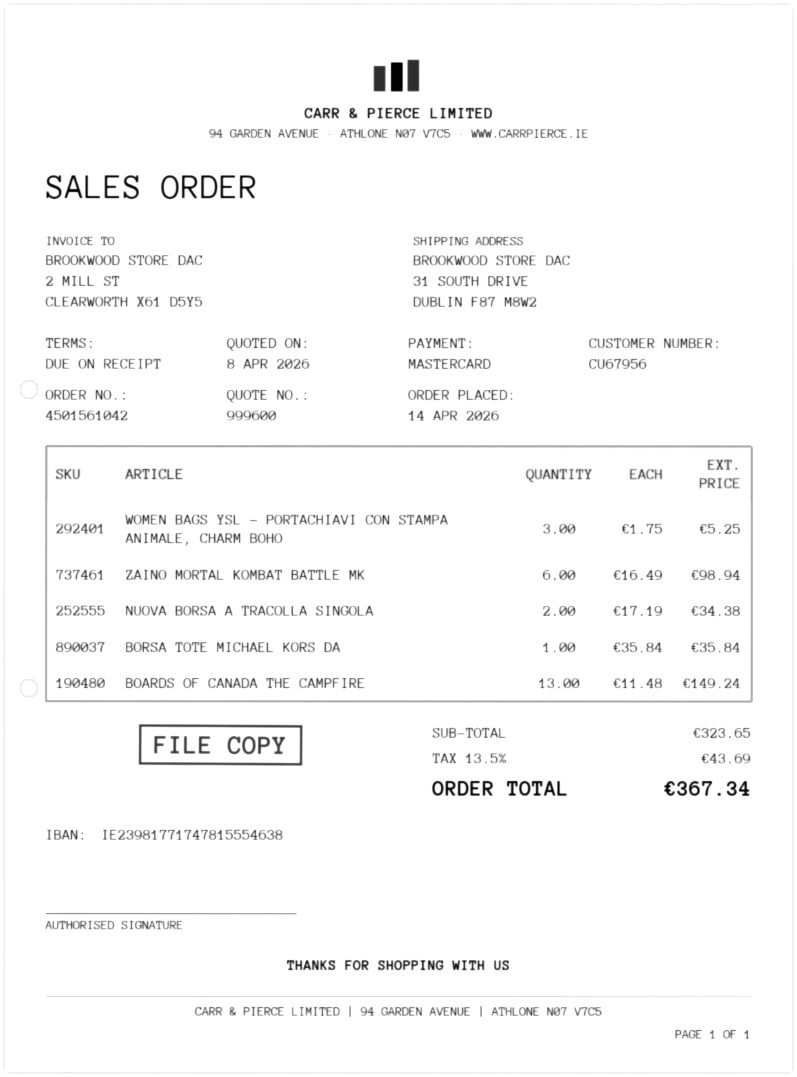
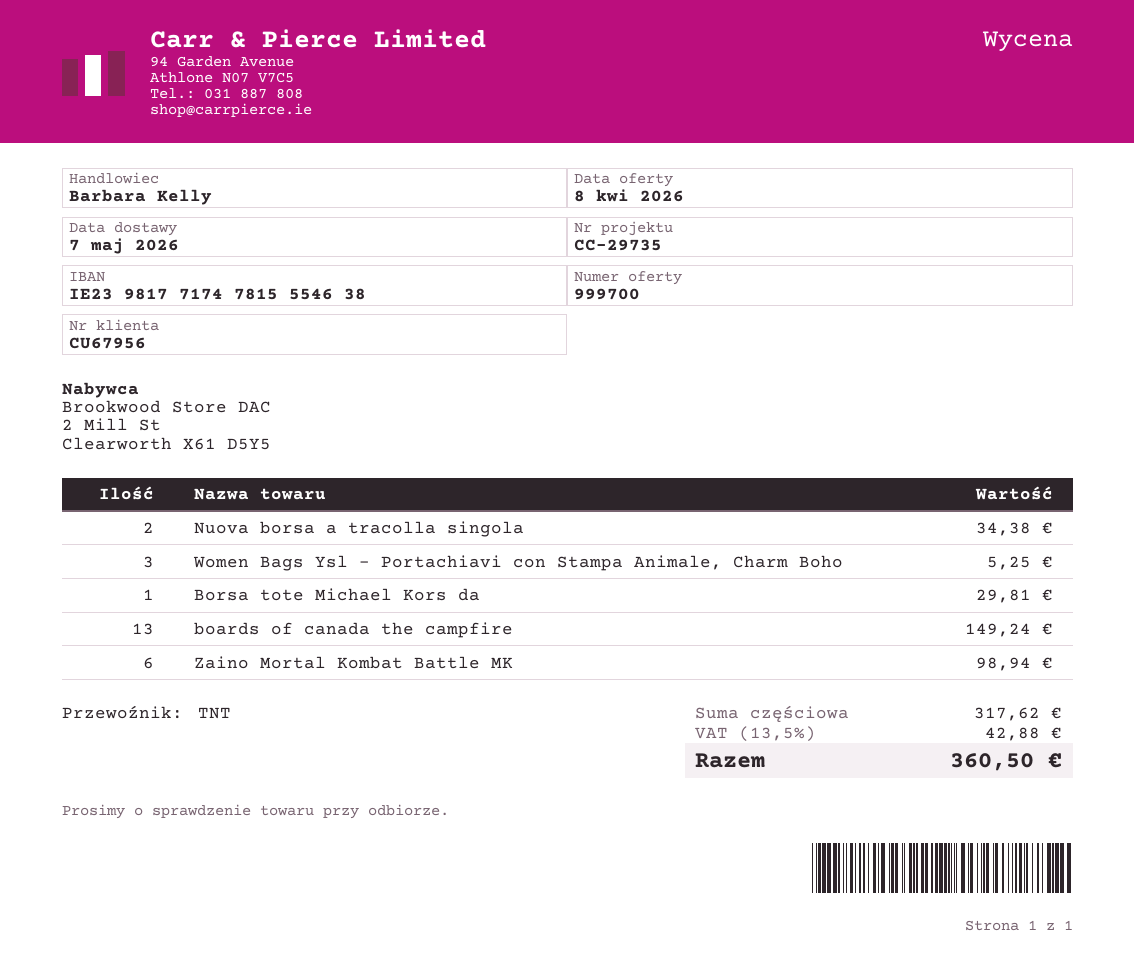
quote number: 999600 -> 999700
BORSA TOTE MICHAEL KORS DA: 1 for 35.84 -> 1 for 29.81
subtotal: 323.65 -> 317.62
tax: 13.5% = 43.69 -> 13.5% = 42.88
total: 367.34 -> 360.50

